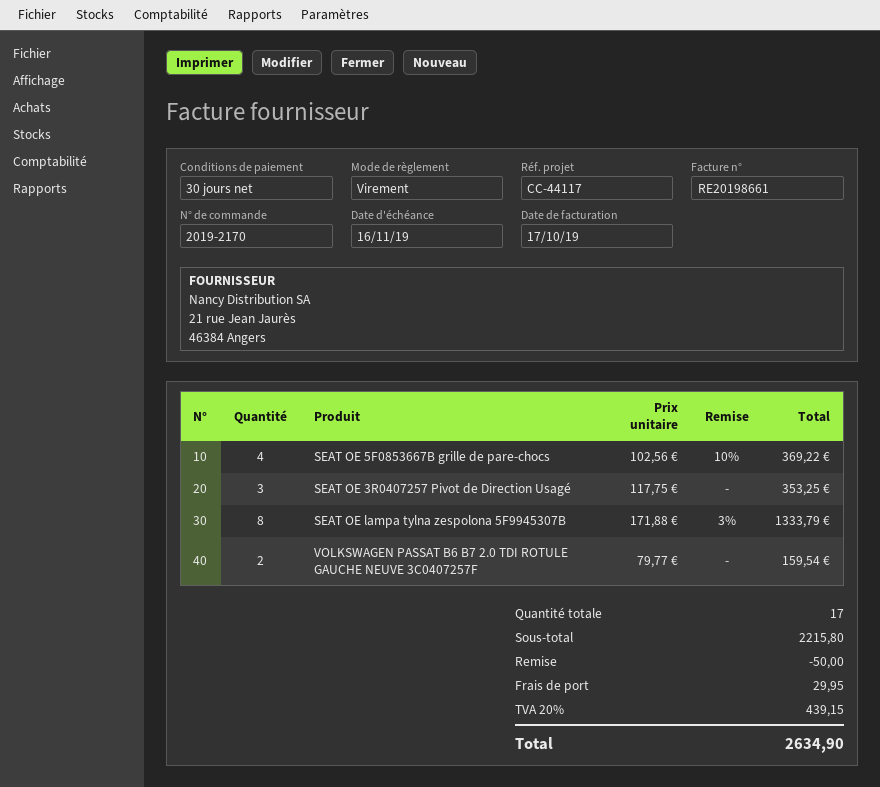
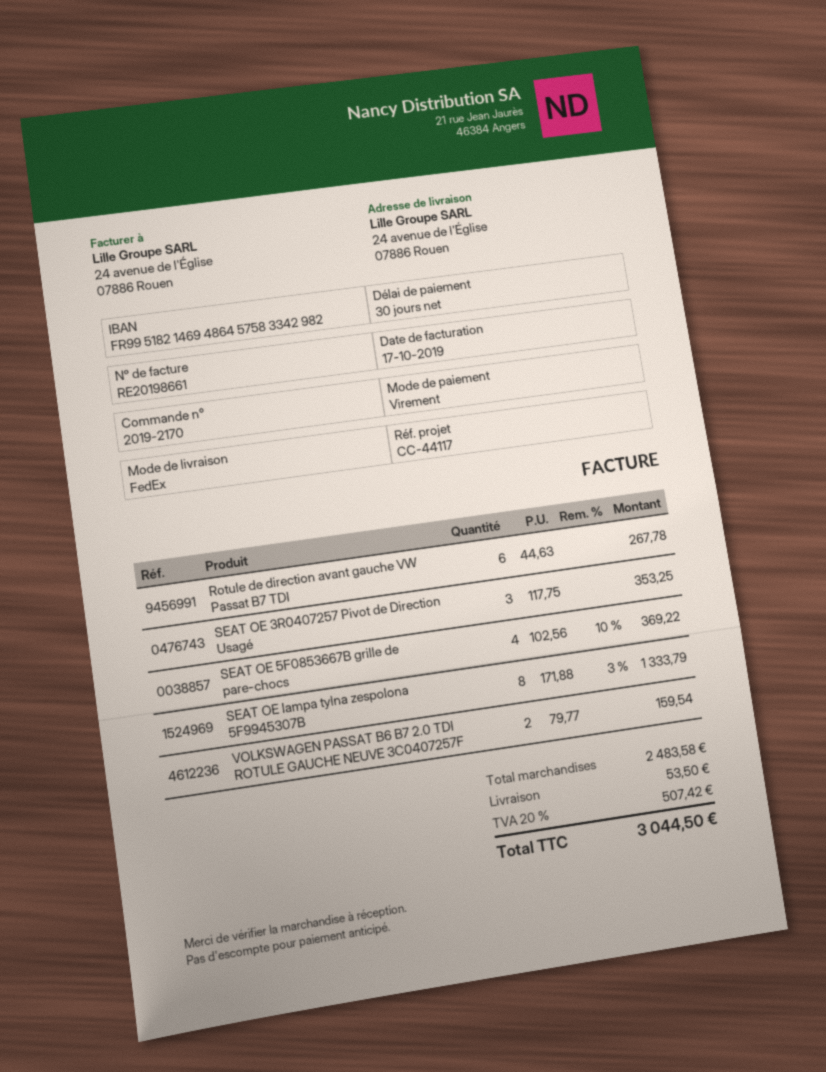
Rotule de direction avant gauche VW Passat B7 TDI: none -> 6 x 44.63 = 267.78
subtotal: 2215.80 -> 2483.58
discount: 50.00 -> none
shipping: 29.95 -> 53.50
tax: 20% = 439.15 -> 20% = 507.42
total: 2634.90 -> 3044.50

